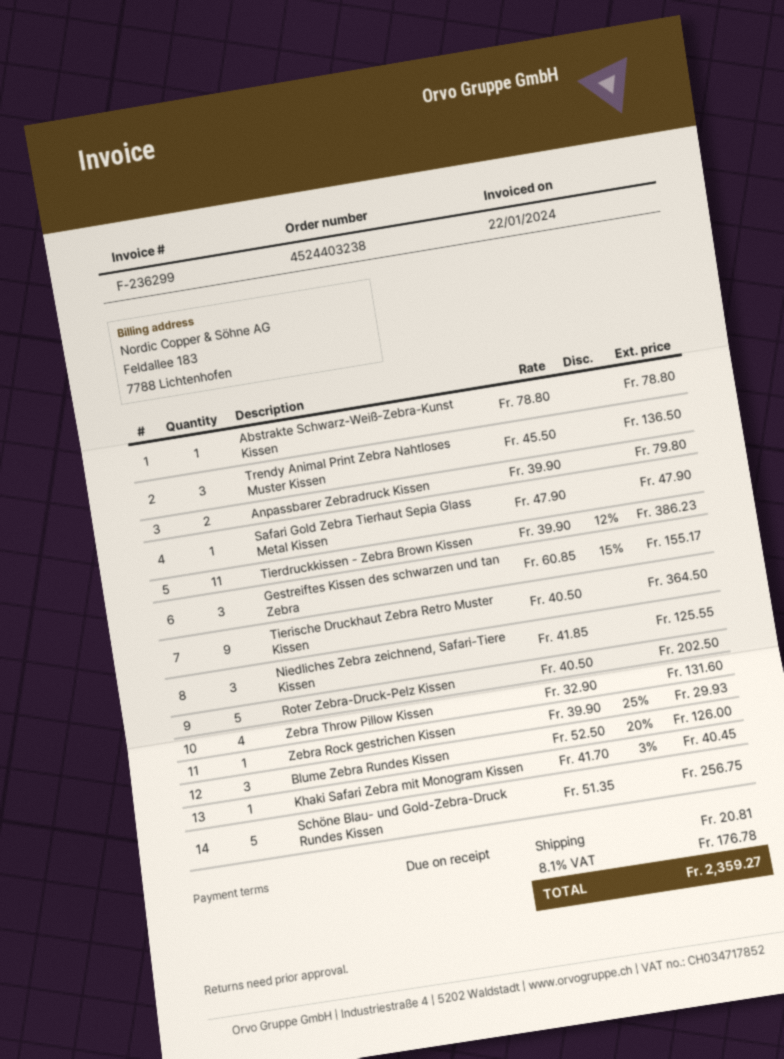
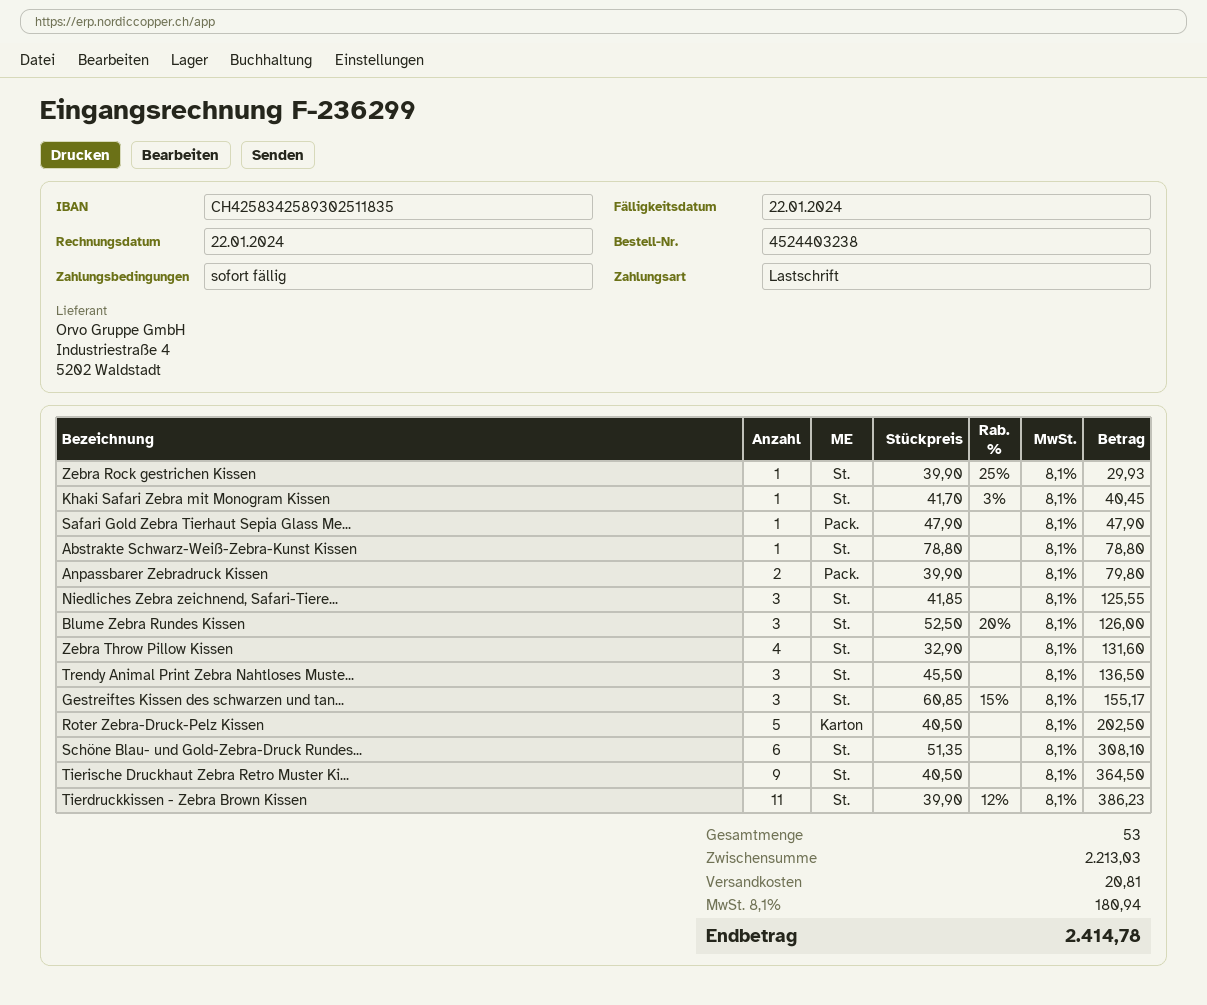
Schöne Blau- und Gold-Zebra-Druck Rundes Kissen: 5 x 51.35 = 256.75 -> 6 x 51.35 = 308.10
tax: 8.1% = 176.78 -> 8.1% = 180.94
total: 2359.27 -> 2414.78

